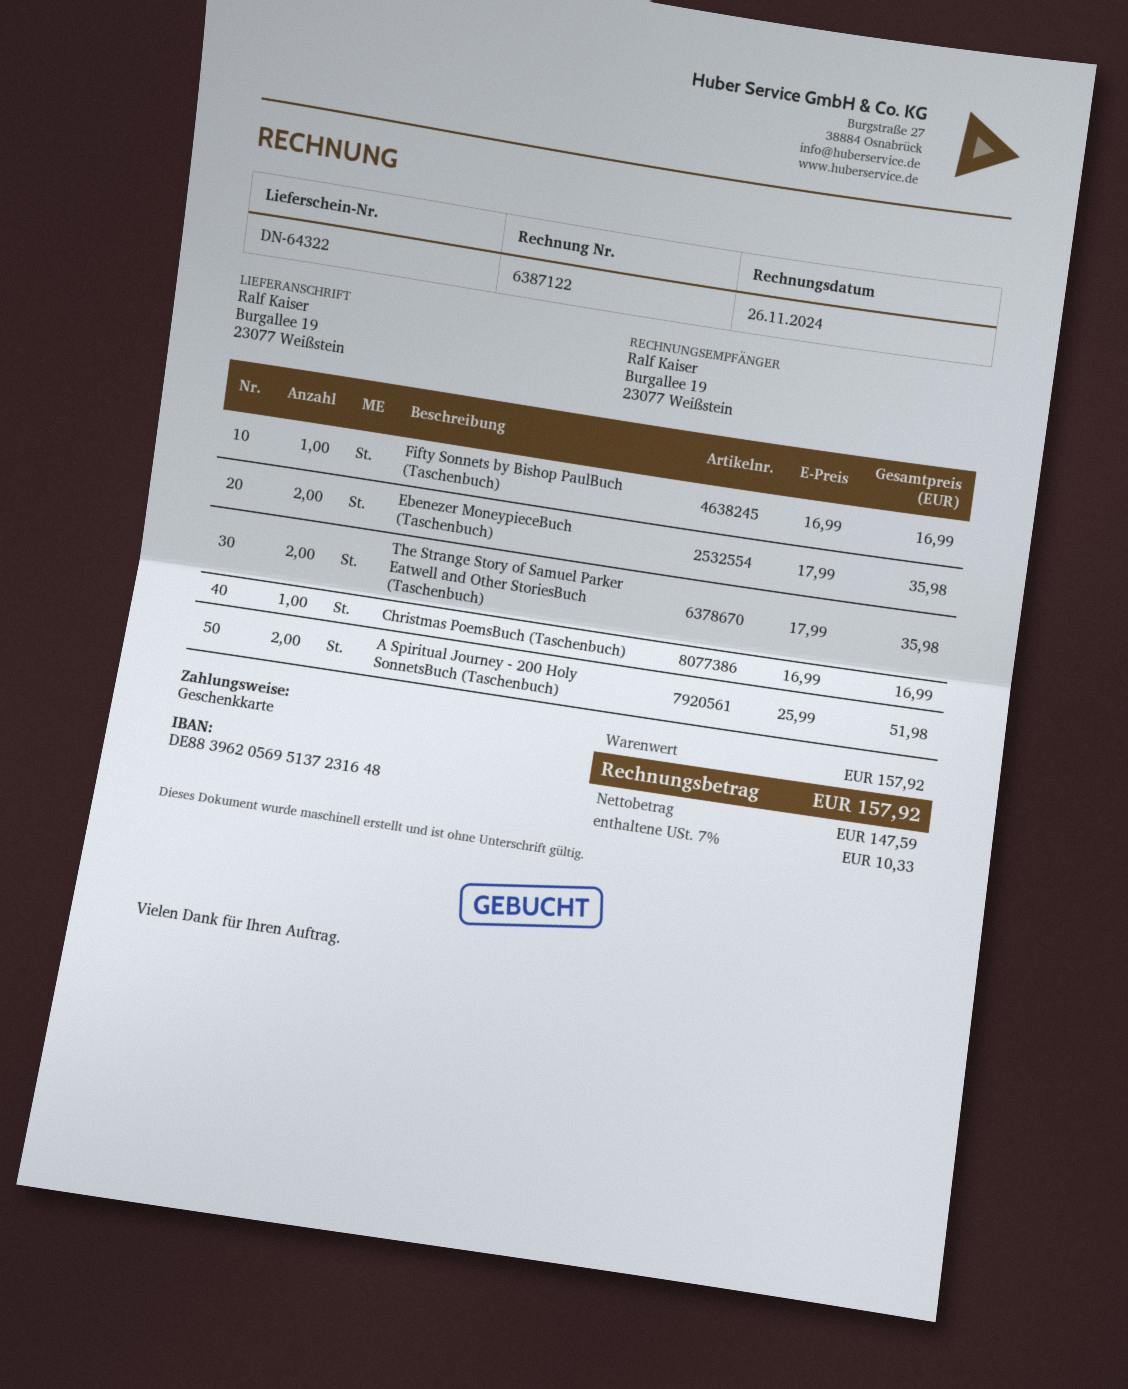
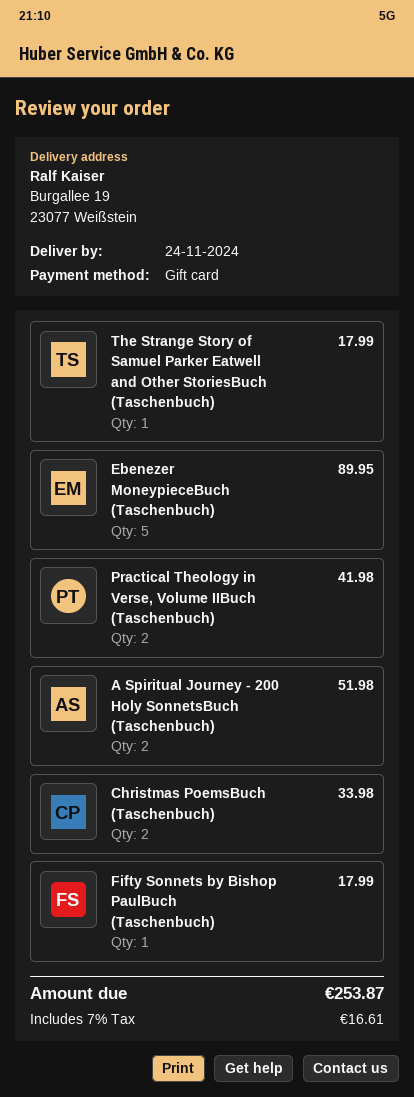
Fifty Sonnets by Bishop PaulBuch (Taschenbuch): 1 for 16.99 -> 1 for 17.99
Ebenezer MoneypieceBuch (Taschenbuch): 2 for 35.98 -> 5 for 89.95
The Strange Story of Samuel Parker Eatwell and Other StoriesBuch (Taschenbuch): 2 for 35.98 -> 1 for 17.99
Christmas PoemsBuch (Taschenbuch): 1 for 16.99 -> 2 for 33.98
Practical Theology in Verse, Volume IIBuch (Taschenbuch): none -> 2 for 41.98
tax: 7% = 10.33 -> 7% = 16.61
total: 157.92 -> 253.87

